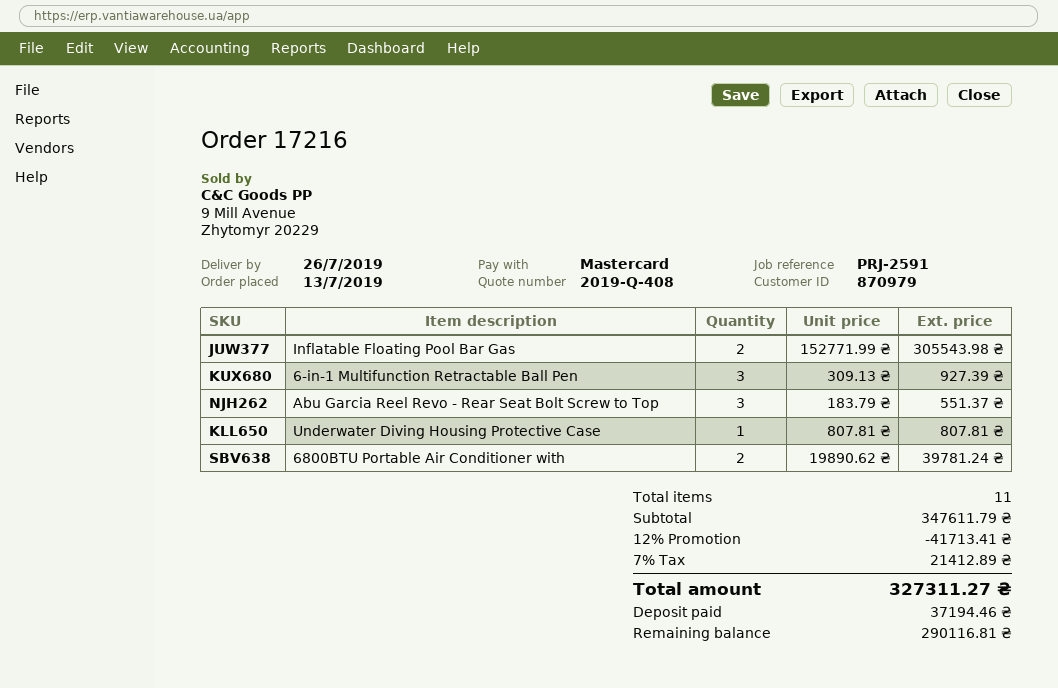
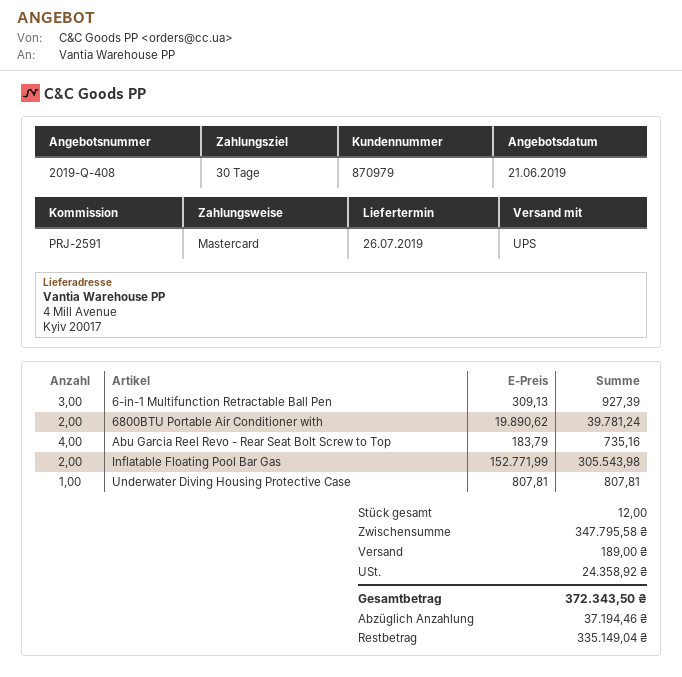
Abu Garcia Reel Revo - Rear Seat Bolt Screw to Top: 3 x 183.79 = 551.37 -> 4 x 183.79 = 735.16
total quantity: 11 -> 12
subtotal: 347611.79 -> 347795.58
discount: 12% = 41713.41 -> none
shipping: none -> 189.00
tax: 21412.89 -> 24358.92
total: 327311.27 -> 372343.50
balance: 290116.81 -> 335149.04

